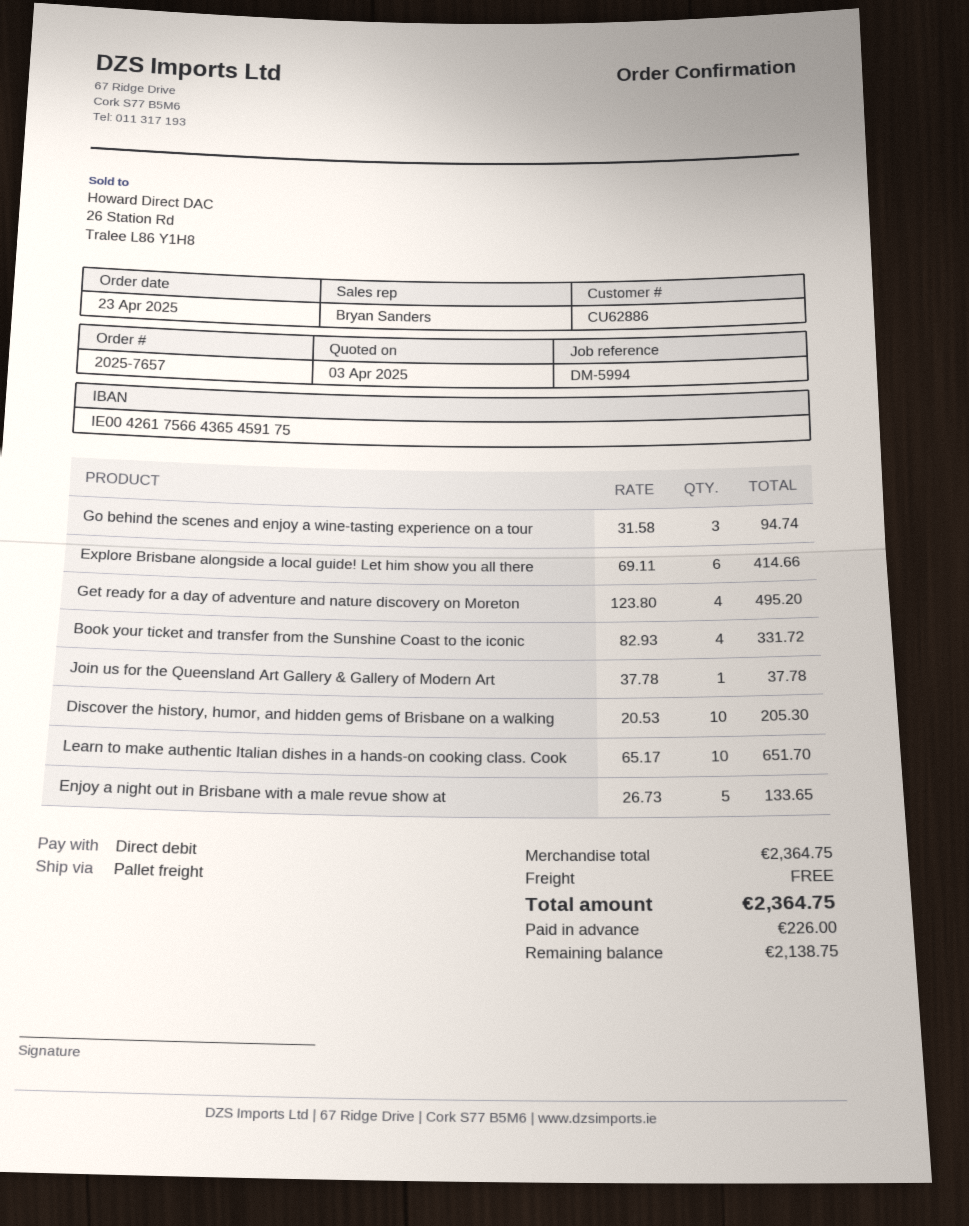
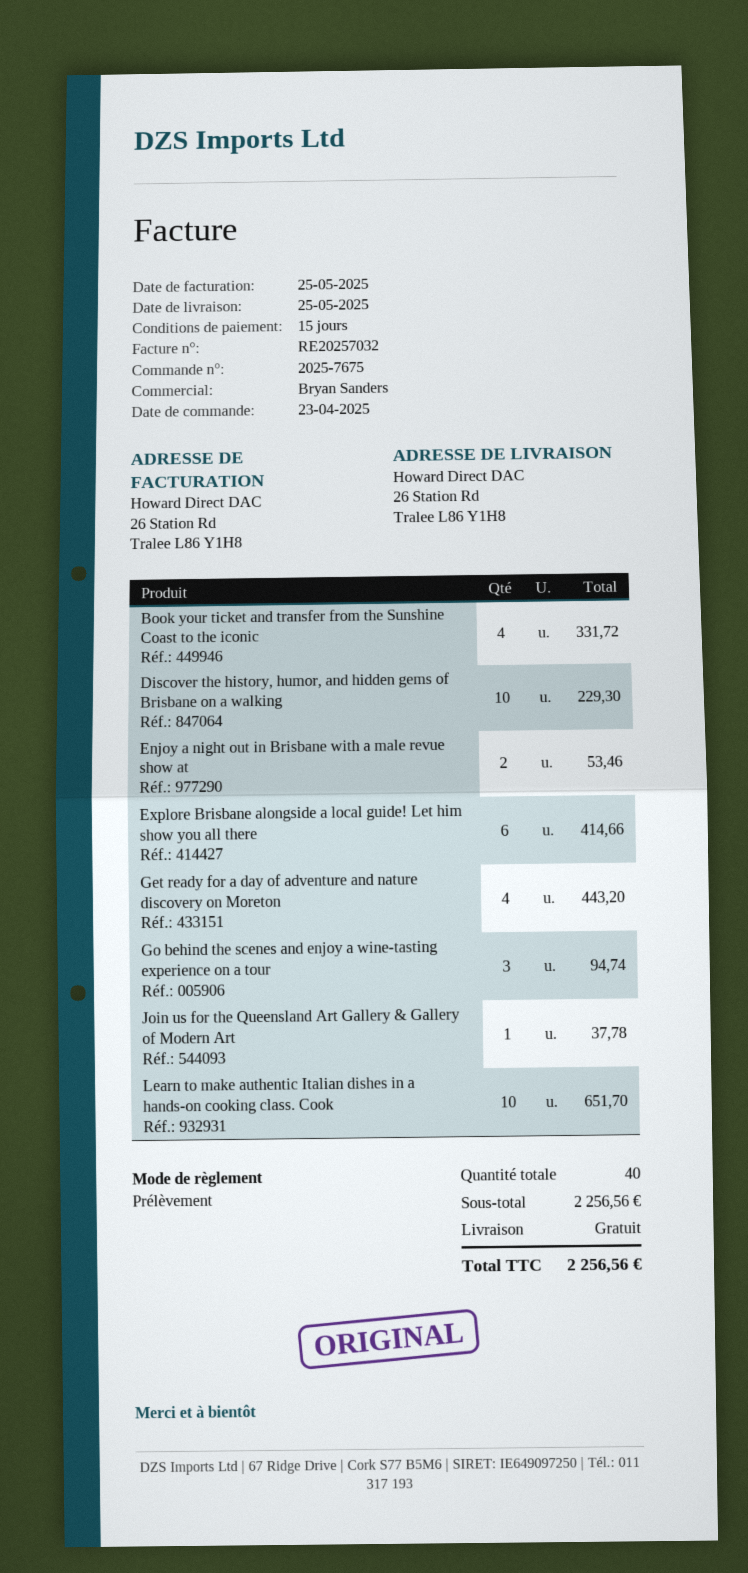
order number: 2025-7657 -> 2025-7675
Get ready for a day of adventure and nature discovery on Moreton: 4 for 495.20 -> 4 for 443.20
Discover the history, humor, and hidden gems of Brisbane on a walking: 10 for 205.30 -> 10 for 229.30
Enjoy a night out in Brisbane with a male revue show at: 5 for 133.65 -> 2 for 53.46
subtotal: 2364.75 -> 2256.56
total: 2364.75 -> 2256.56

